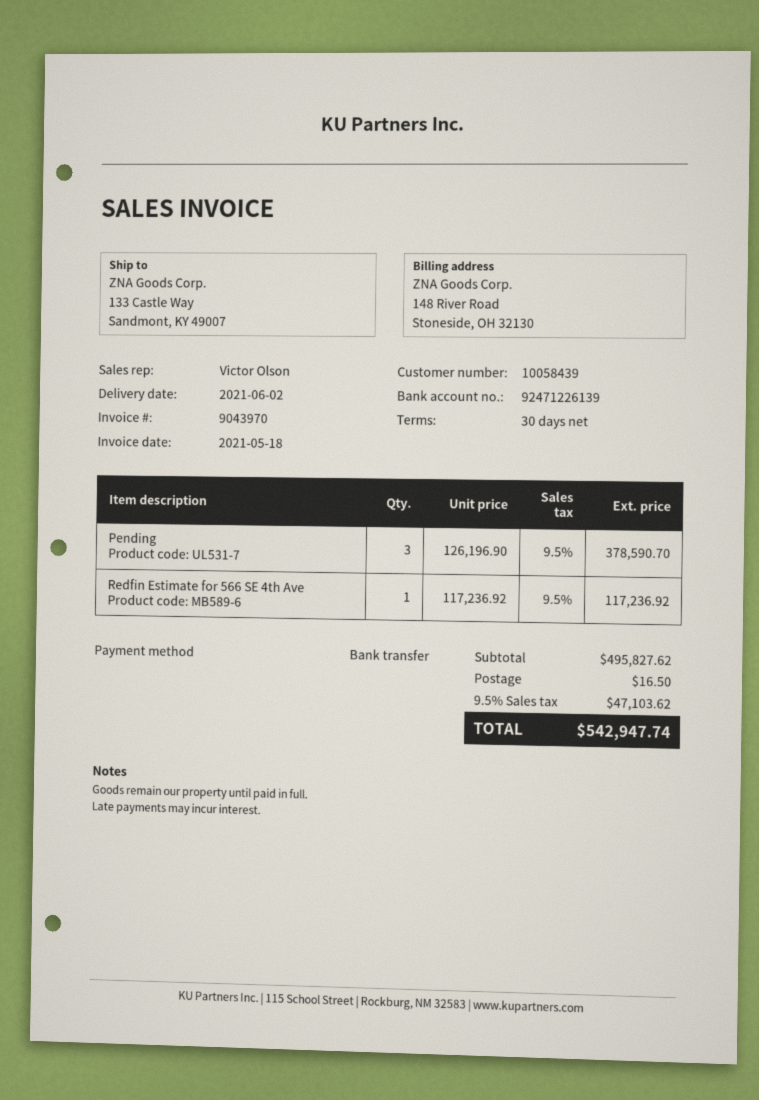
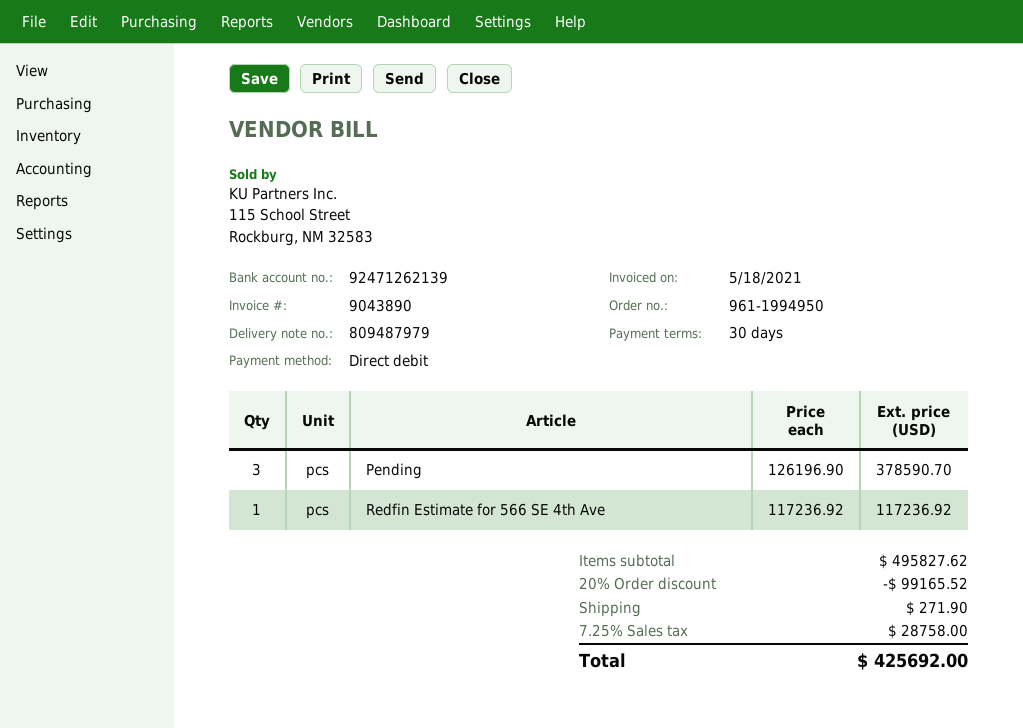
invoice number: 9043970 -> 9043890
payment method: bank transfer -> direct debit
bank account: 92471226139 -> 92471262139
discount: none -> 20% = 99165.52
shipping: 16.50 -> 271.90
tax: 9.5% = 47103.62 -> 7.25% = 28758.00
total: 542947.74 -> 425692.00

